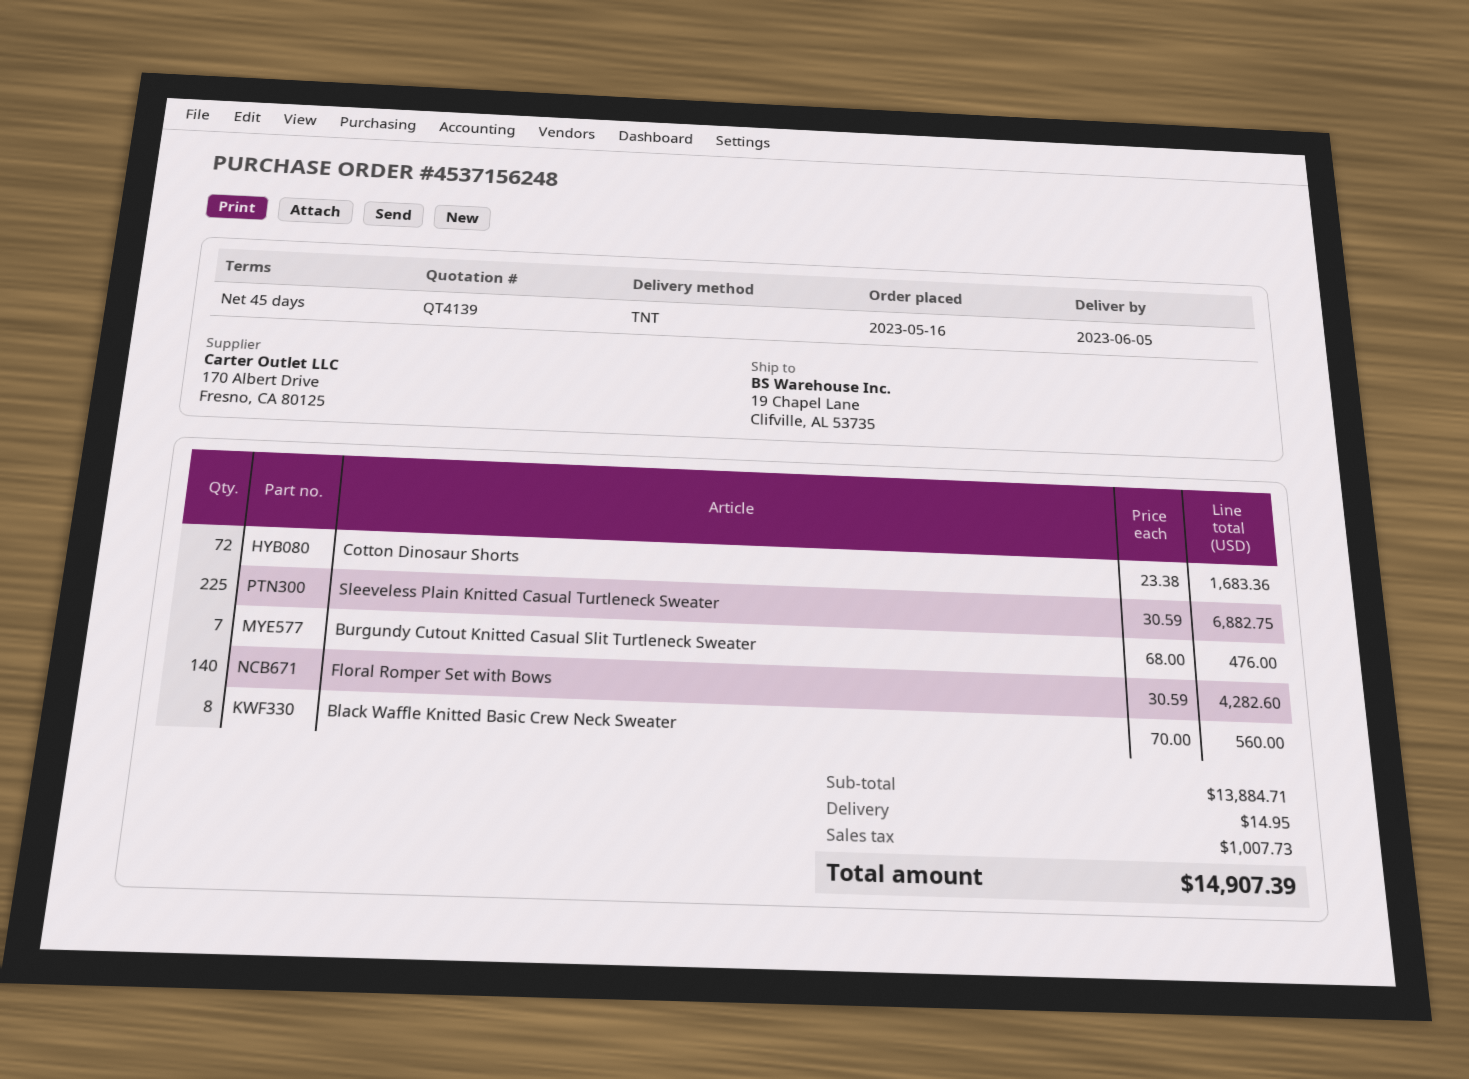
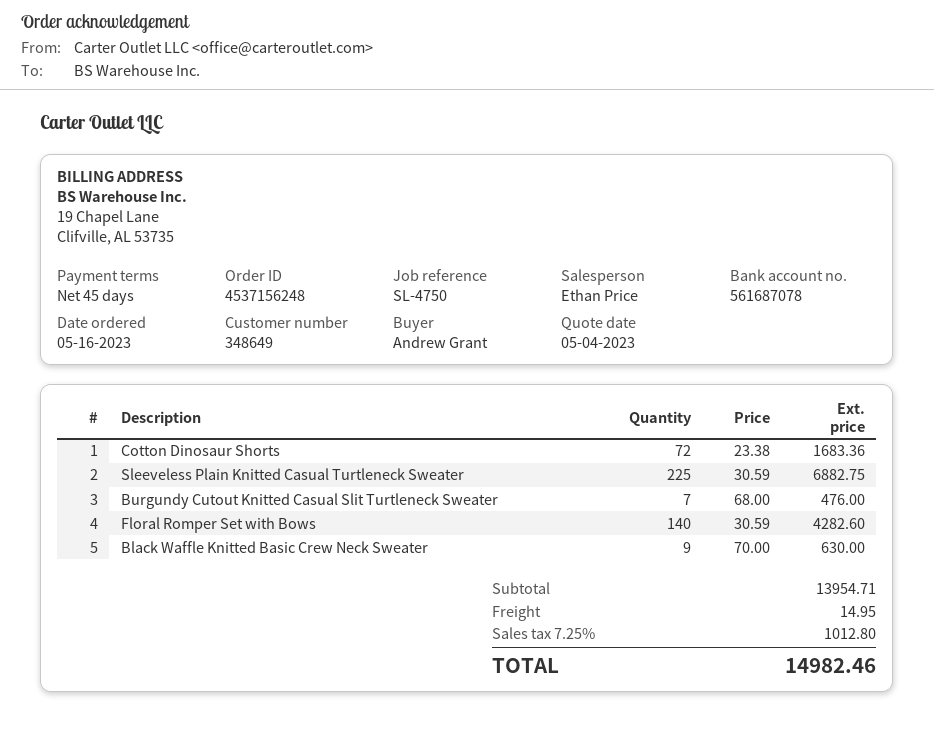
Black Waffle Knitted Basic Crew Neck Sweater: 8 x 70.00 = 560.00 -> 9 x 70.00 = 630.00
subtotal: 13884.71 -> 13954.71
tax: 1007.73 -> 1012.80
total: 14907.39 -> 14982.46

